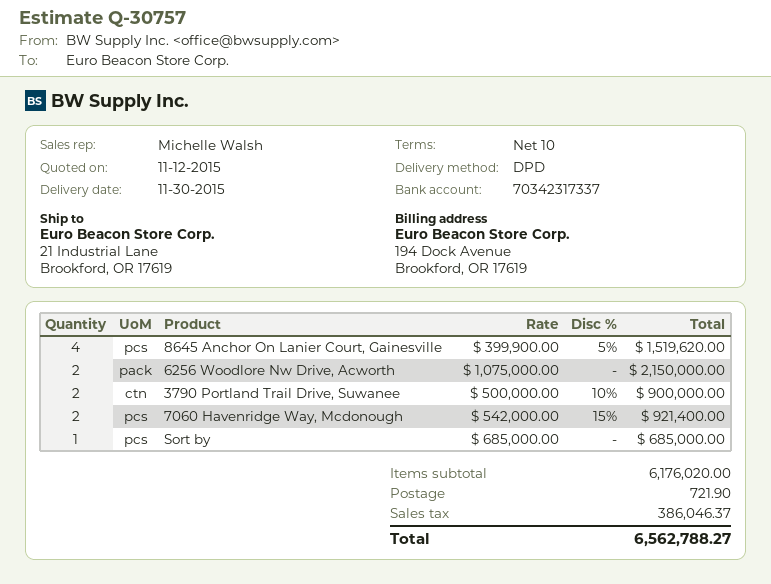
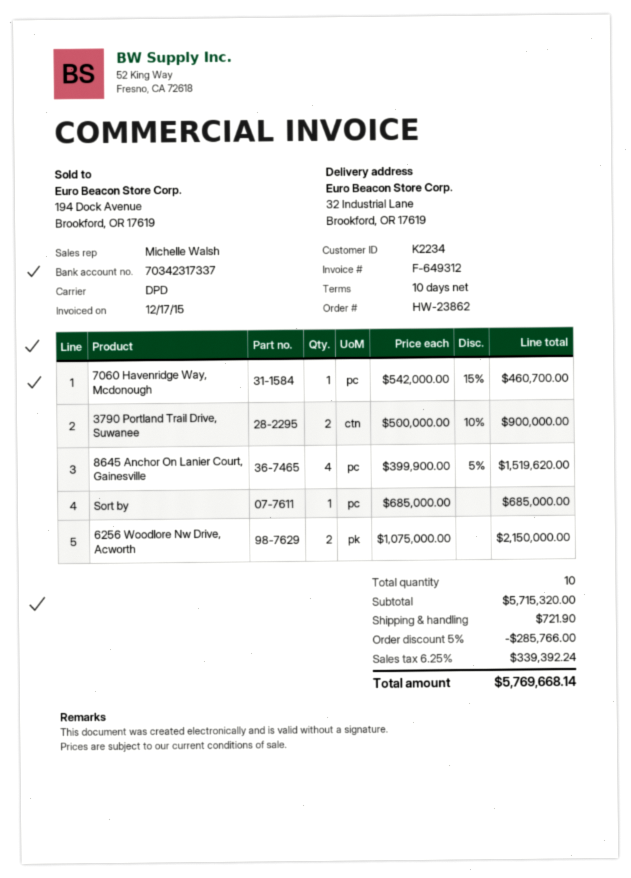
ship to: 21 Industrial Lane, Brookford, OR 17619 -> 32 Industrial Lane, Brookford, OR 17619
7060 Havenridge Way, Mcdonough: 2 x 542000.00 - 15% = 921400.00 -> 1 x 542000.00 - 15% = 460700.00
subtotal: 6176020.00 -> 5715320.00
discount: none -> 5% = 285766.00
tax: 386046.37 -> 339392.24
total: 6562788.27 -> 5769668.14

